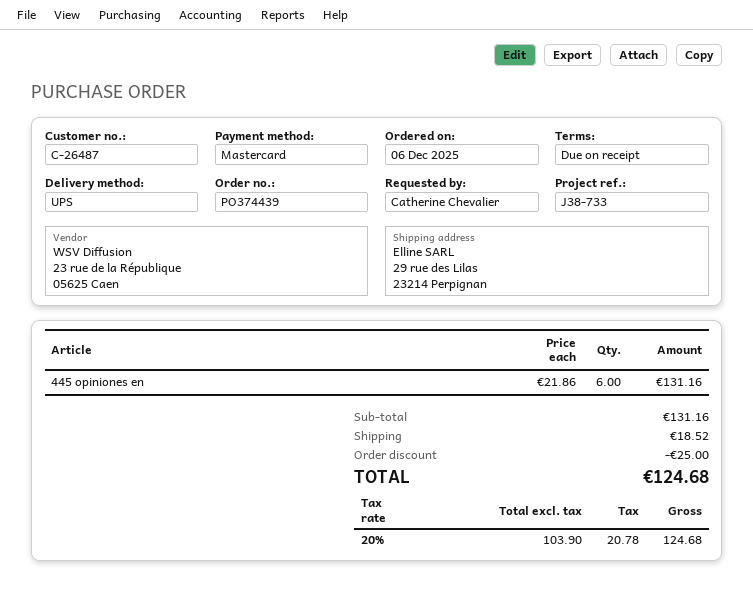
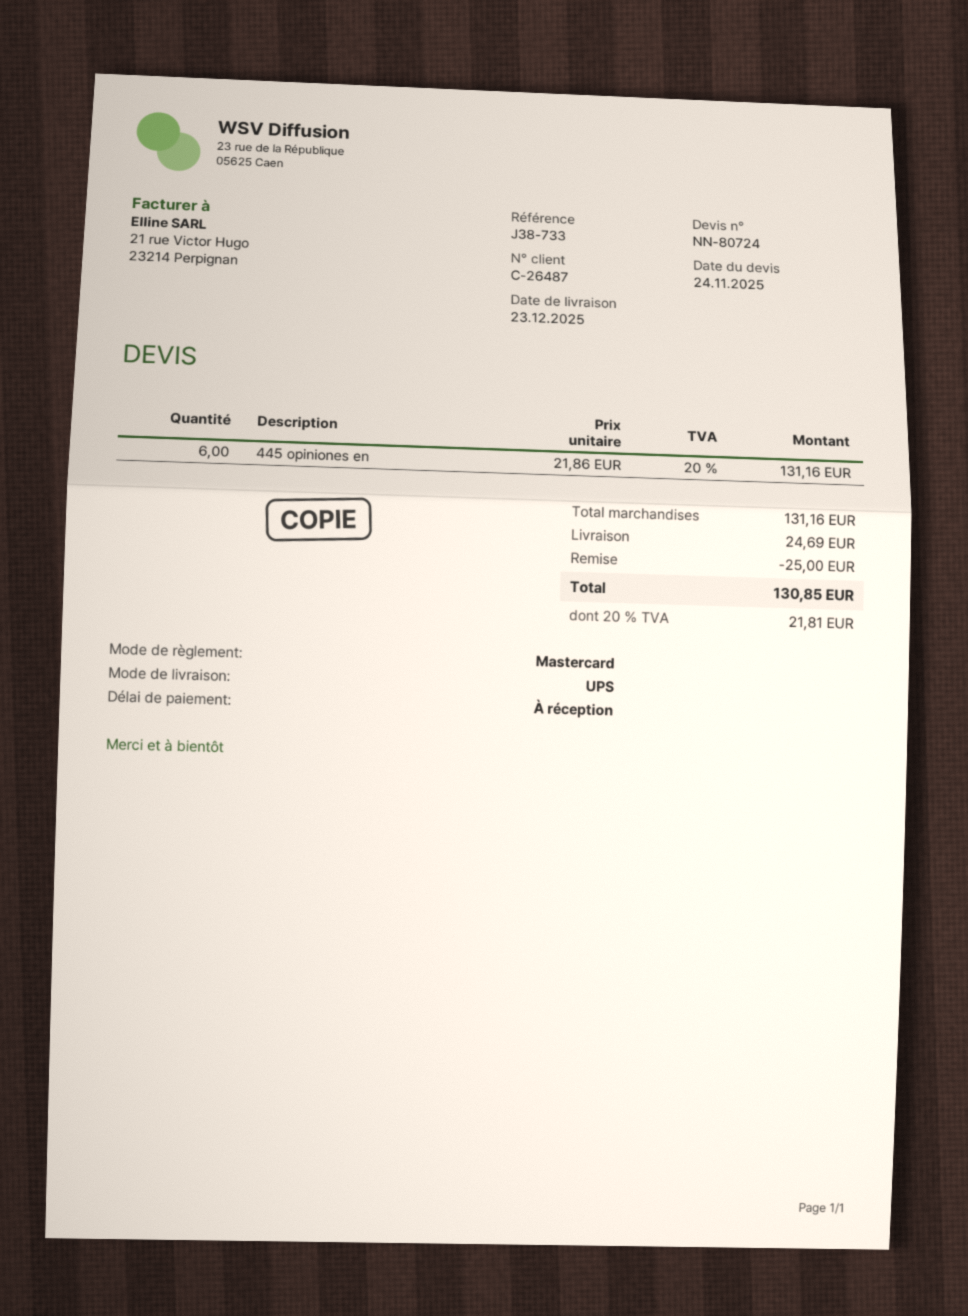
shipping: 18.52 -> 24.69
tax: 20% = 20.78 -> 20% = 21.81
total: 124.68 -> 130.85

